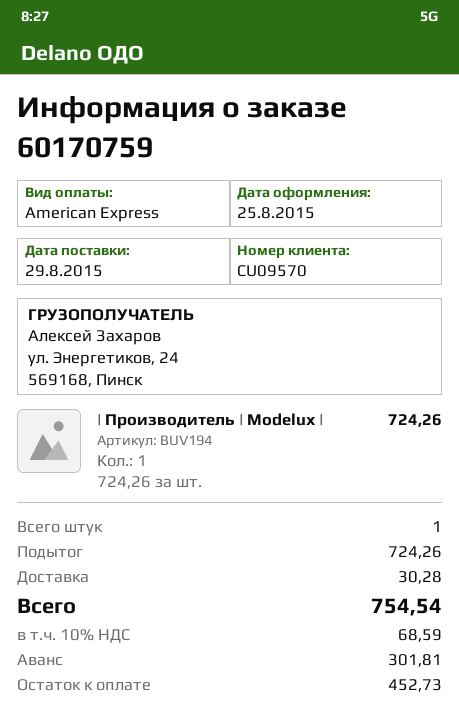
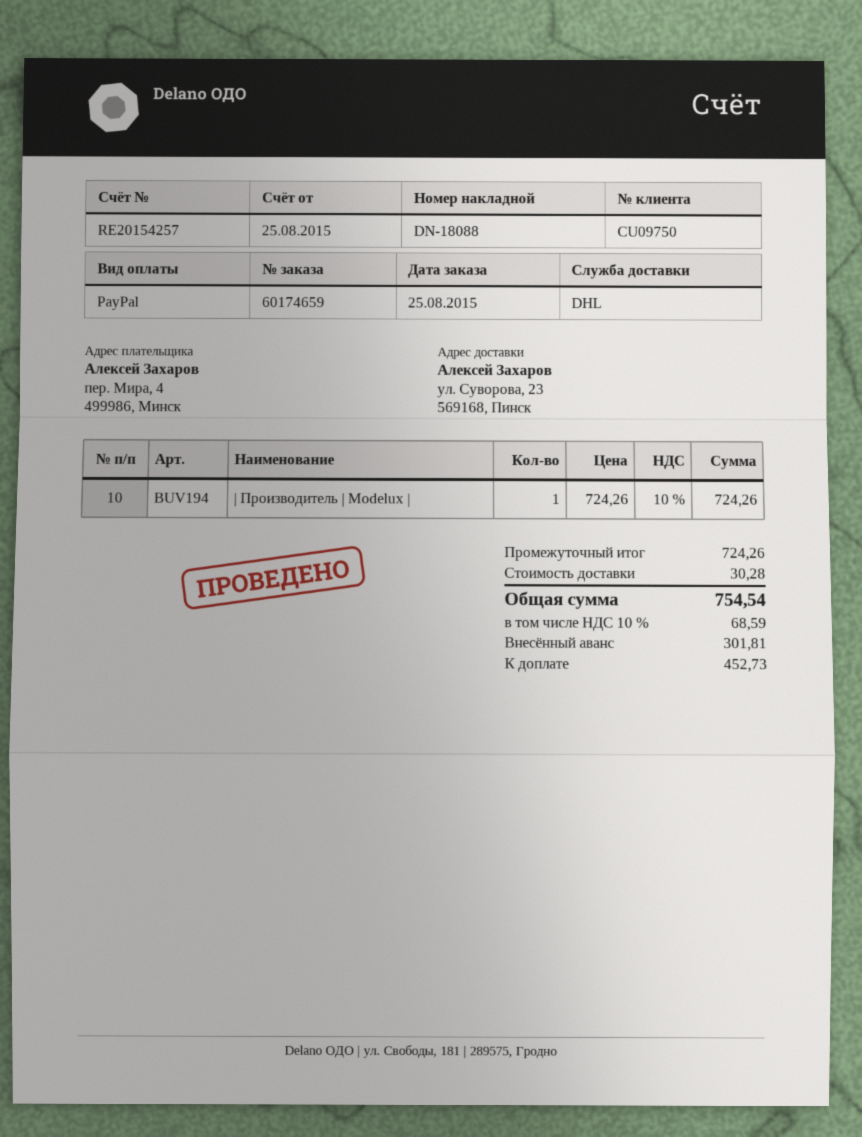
order number: 60170759 -> 60174659
customer number: CU09570 -> CU09750
payment method: American Express -> PayPal
ship to: ул. Энергетиков, 24, 569168, Пинск -> ул. Суворова, 23, 569168, Пинск

